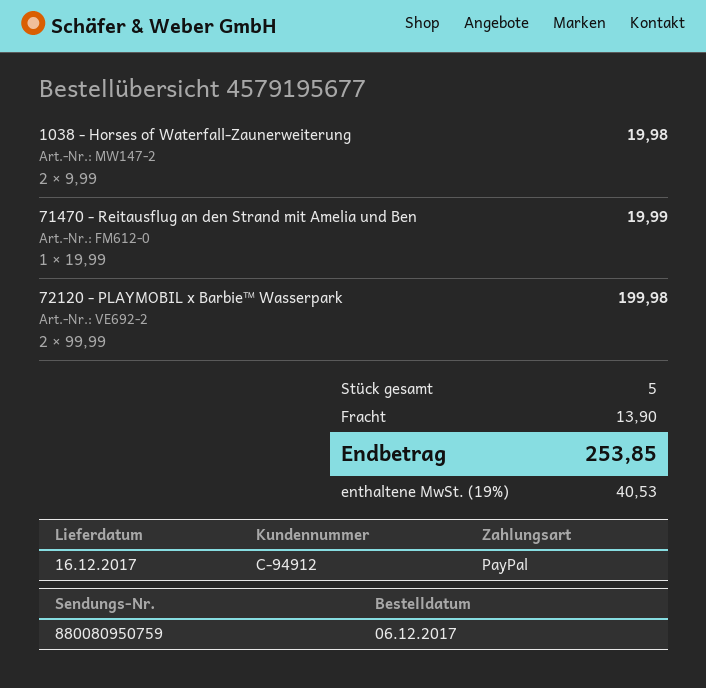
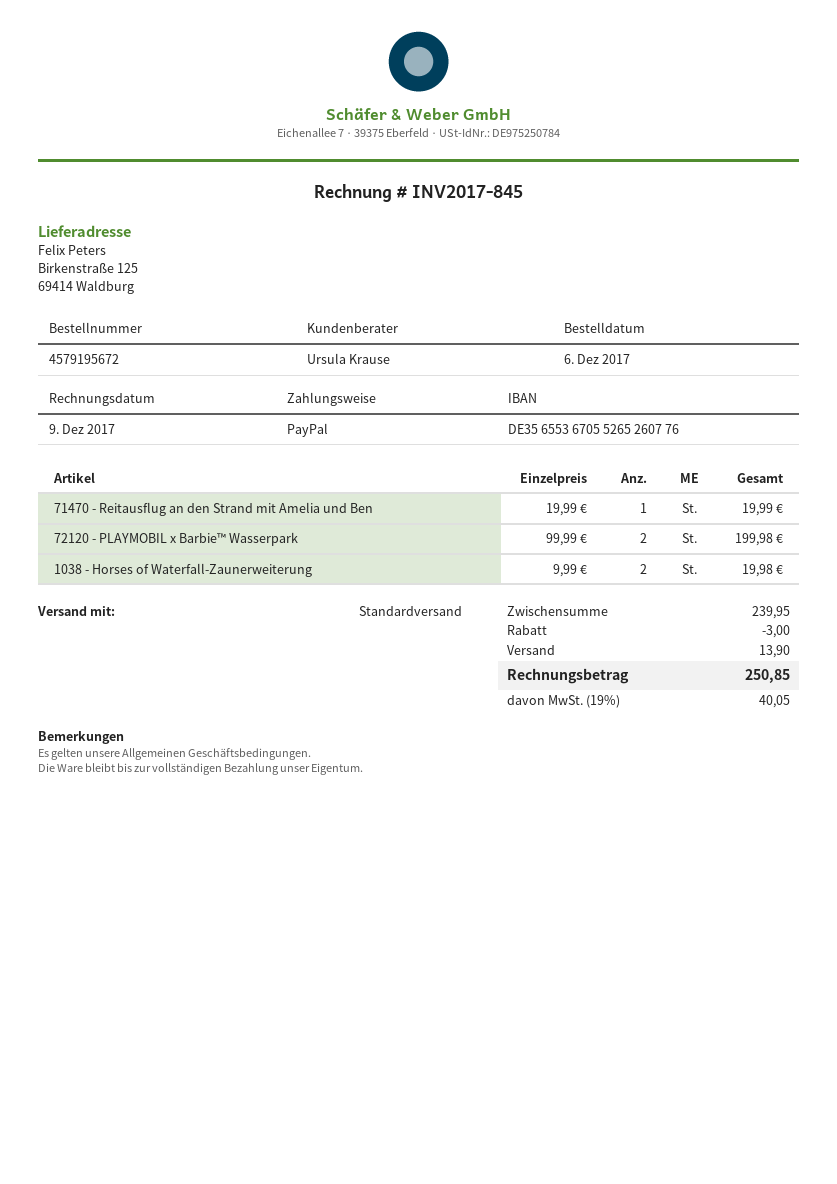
order number: 4579195677 -> 4579195672
discount: none -> 3.00
tax: 19% = 40.53 -> 19% = 40.05
total: 253.85 -> 250.85

